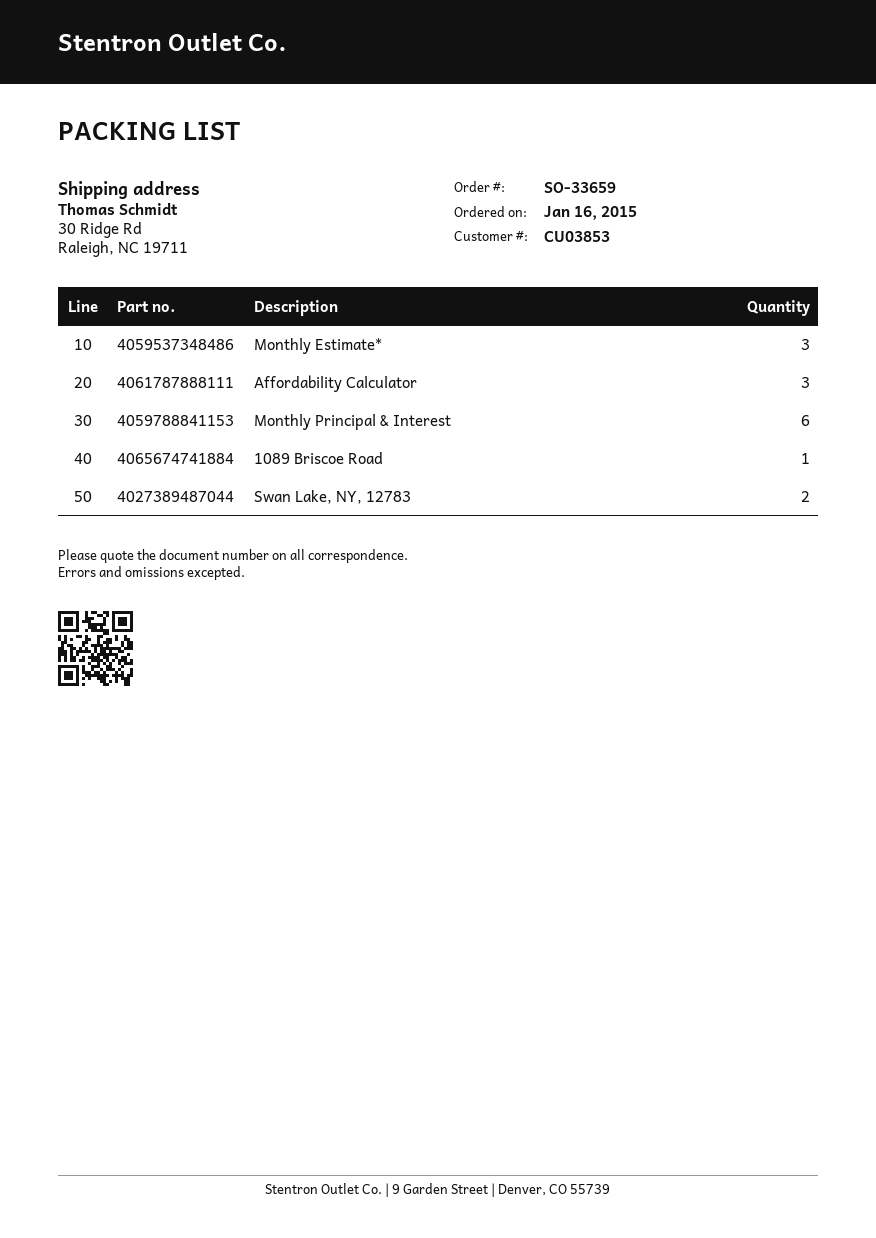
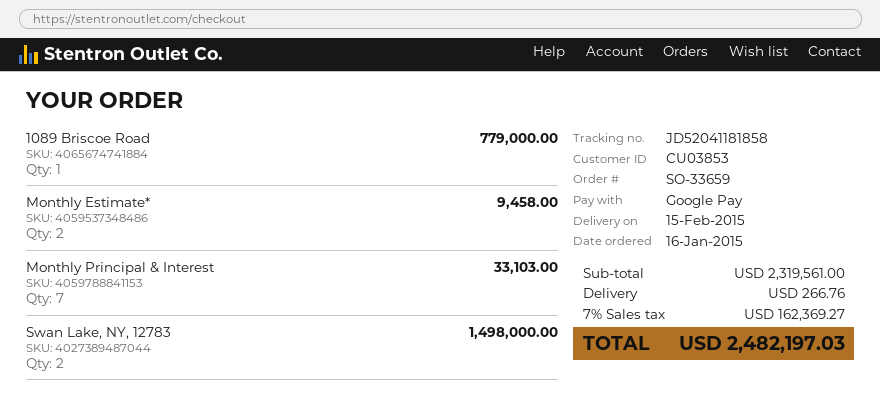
Monthly Estimate*: 3 -> 2
Affordability Calculator: 3 -> none
Monthly Principal & Interest: 6 -> 7

